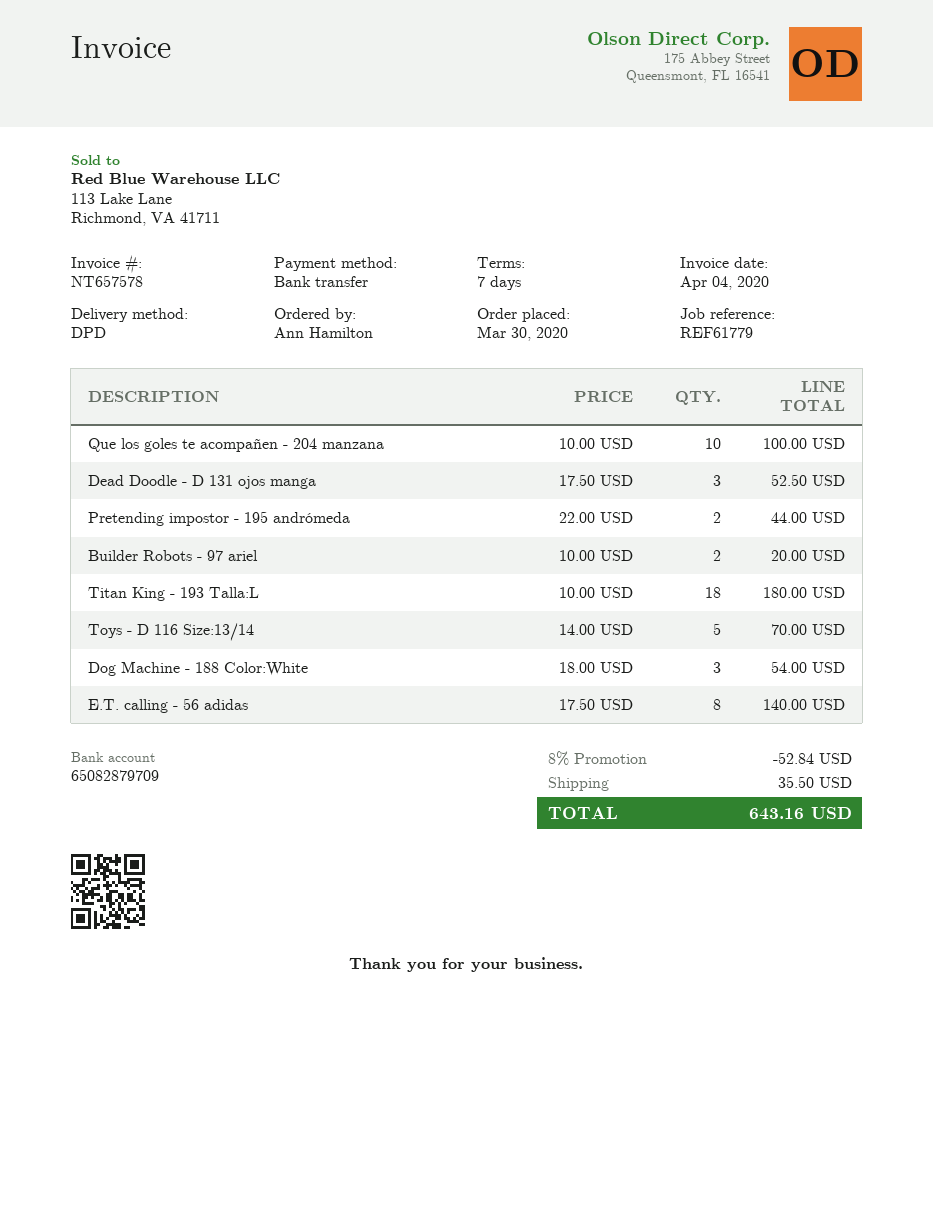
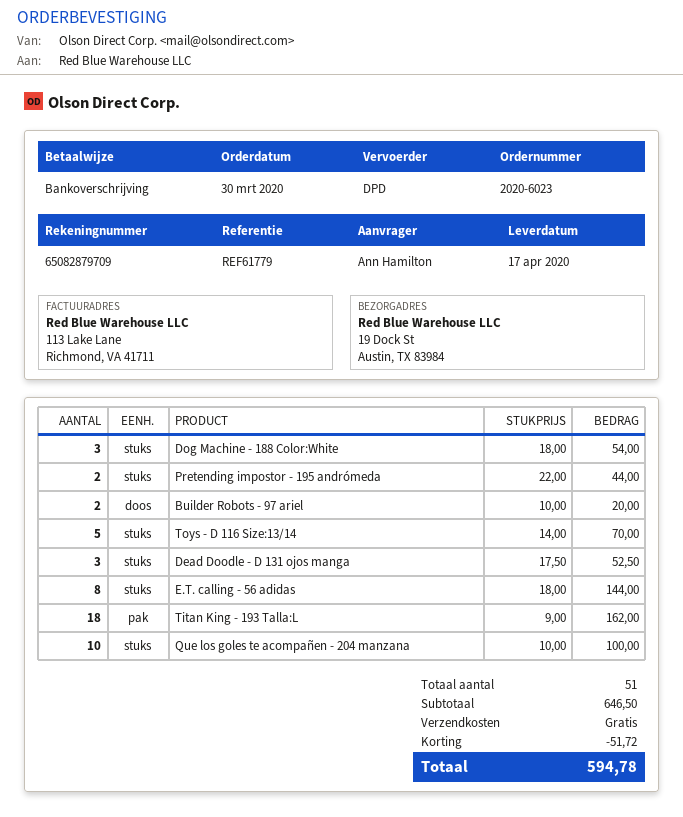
Titan King - 193 Talla:L: 18 x 10.00 = 180.00 -> 18 x 9.00 = 162.00
E.T. calling - 56 adidas: 8 x 17.50 = 140.00 -> 8 x 18.00 = 144.00
discount: 52.84 -> 51.72
shipping: 35.50 -> 0.00
total: 643.16 -> 594.78

